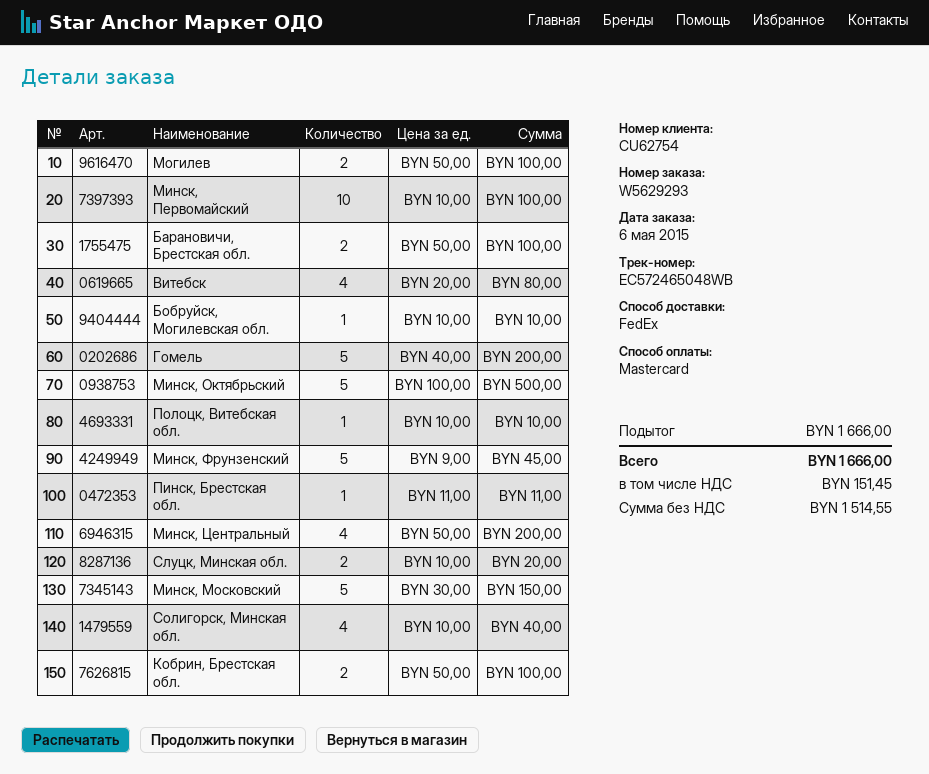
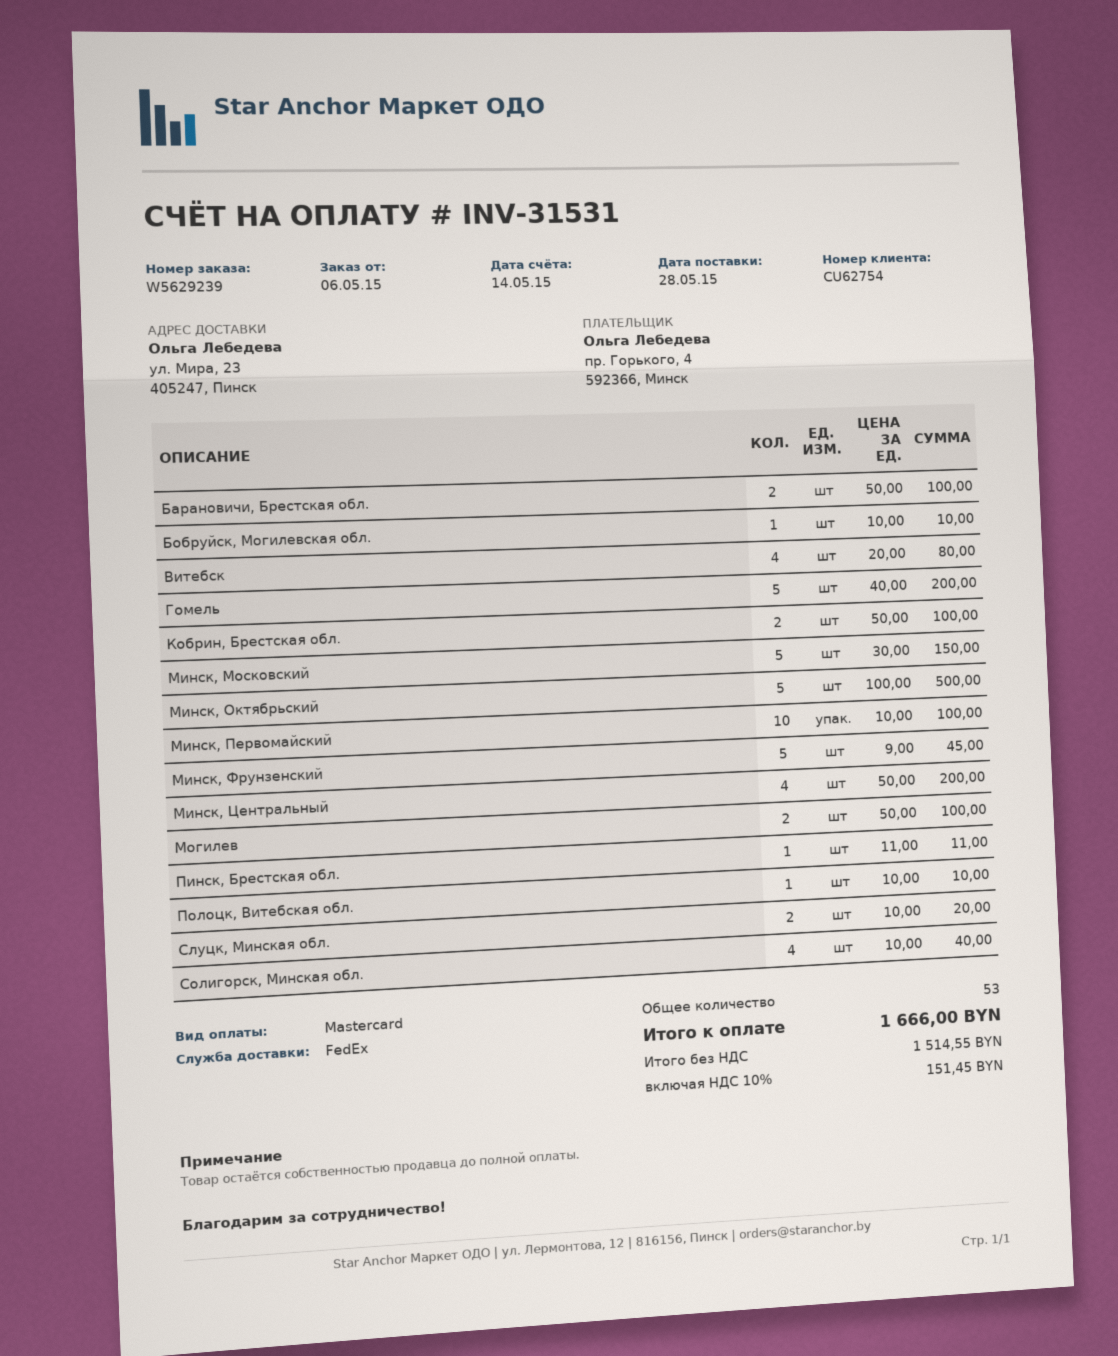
order number: W5629293 -> W5629239

